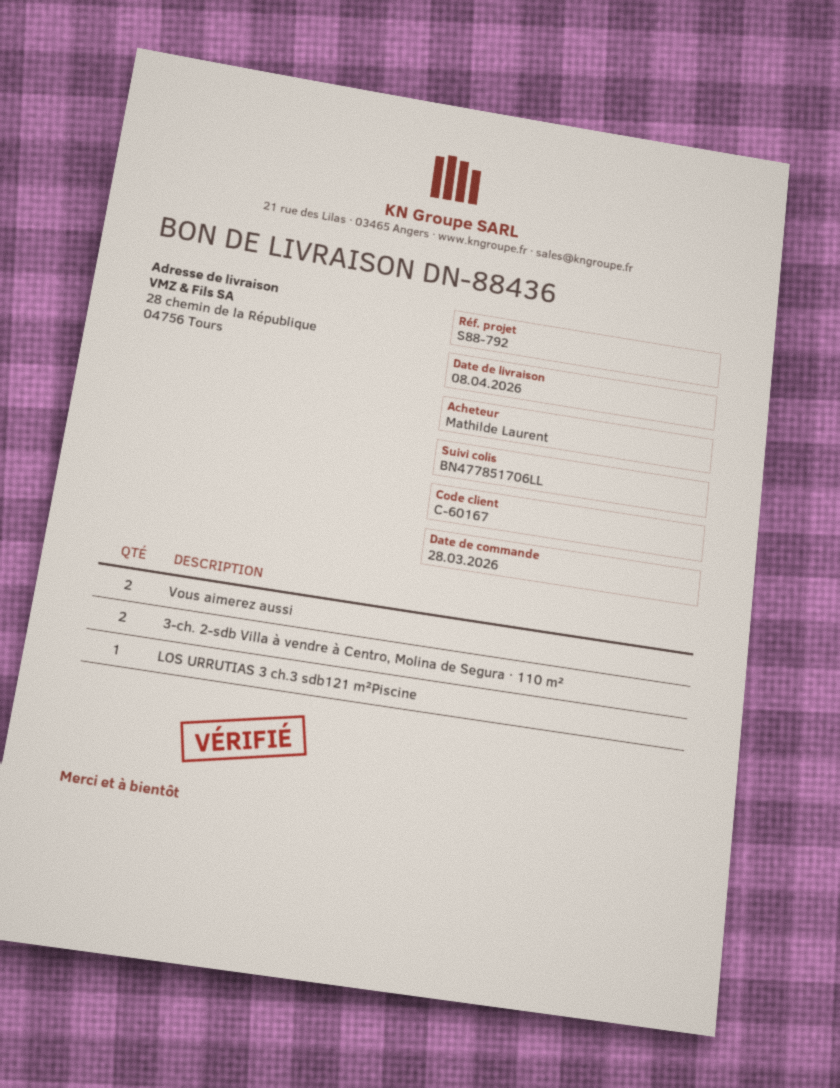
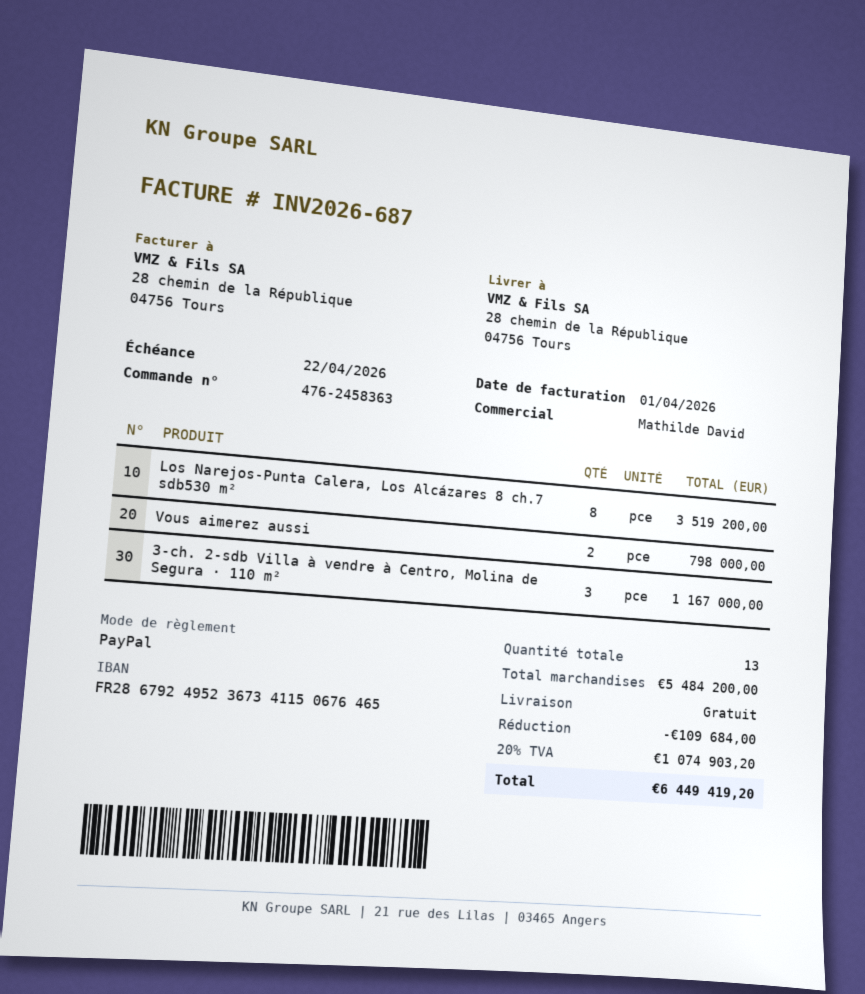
3-ch. 2-sdb Villa à vendre à Centro, Molina de Segura · 110 m²: 2 -> 3
LOS URRUTIAS 3 ch.3 sdb121 m²Piscine: 1 -> none
Los Narejos-Punta Calera, Los Alcázares 8 ch.7 sdb530 m²: none -> 8

